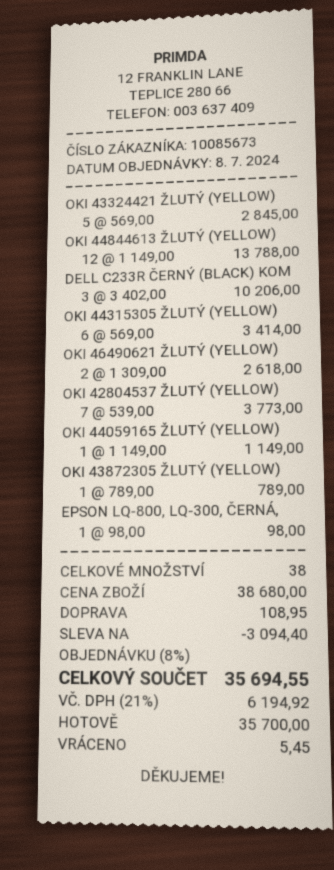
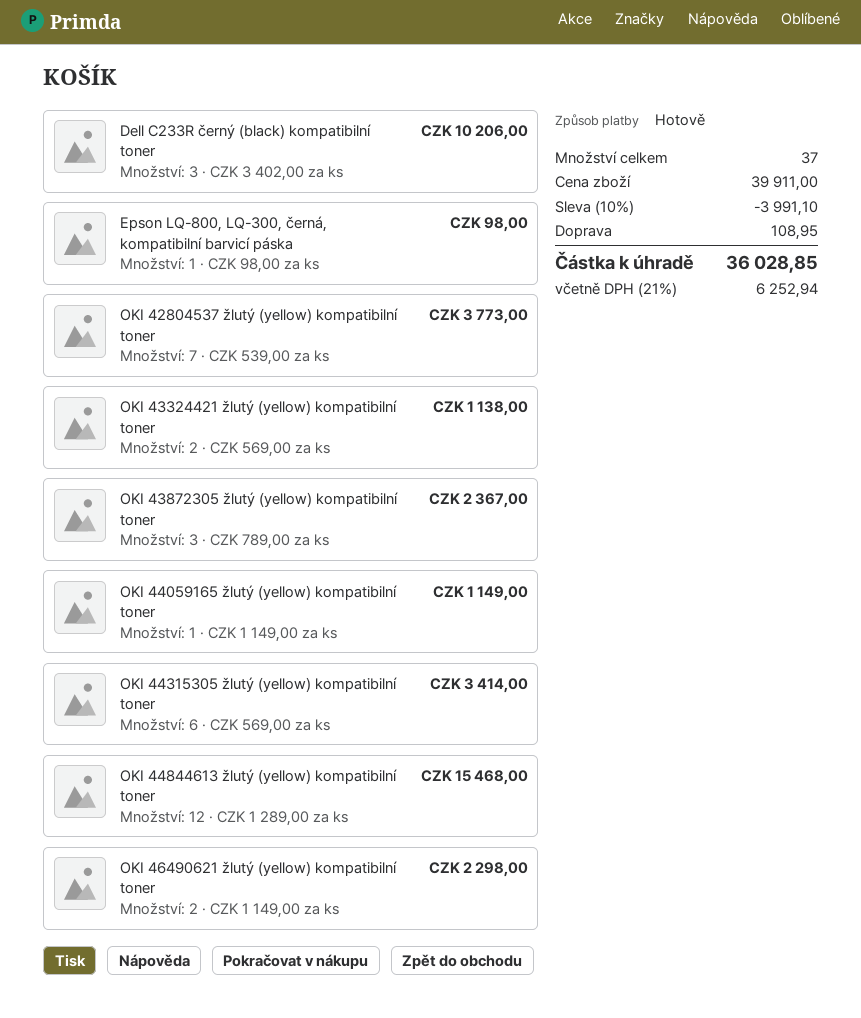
OKI 43324421 ŽLUTÝ (YELLOW): 5 x 569.00 = 2845.00 -> 2 x 569.00 = 1138.00
OKI 44844613 ŽLUTÝ (YELLOW): 12 x 1149.00 = 13788.00 -> 12 x 1289.00 = 15468.00
OKI 46490621 ŽLUTÝ (YELLOW): 2 x 1309.00 = 2618.00 -> 2 x 1149.00 = 2298.00
OKI 43872305 ŽLUTÝ (YELLOW): 1 x 789.00 = 789.00 -> 3 x 789.00 = 2367.00
total quantity: 38 -> 37
subtotal: 38680.00 -> 39911.00
discount: 8% = 3094.40 -> 10% = 3991.10
tax: 21% = 6194.92 -> 21% = 6252.94
total: 35694.55 -> 36028.85

